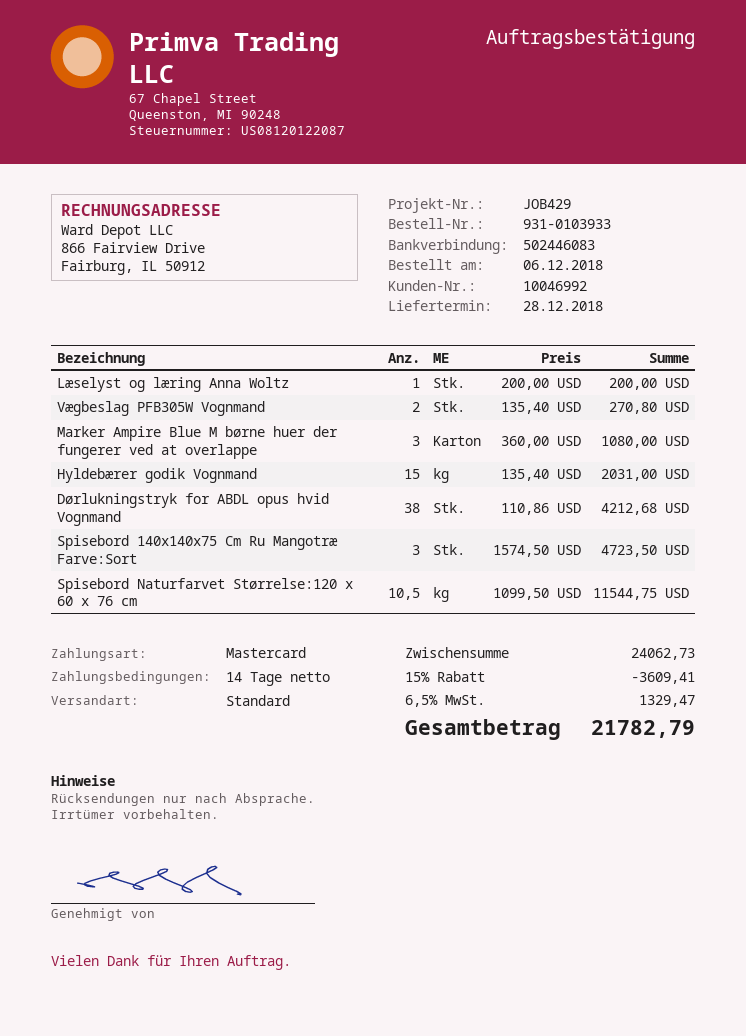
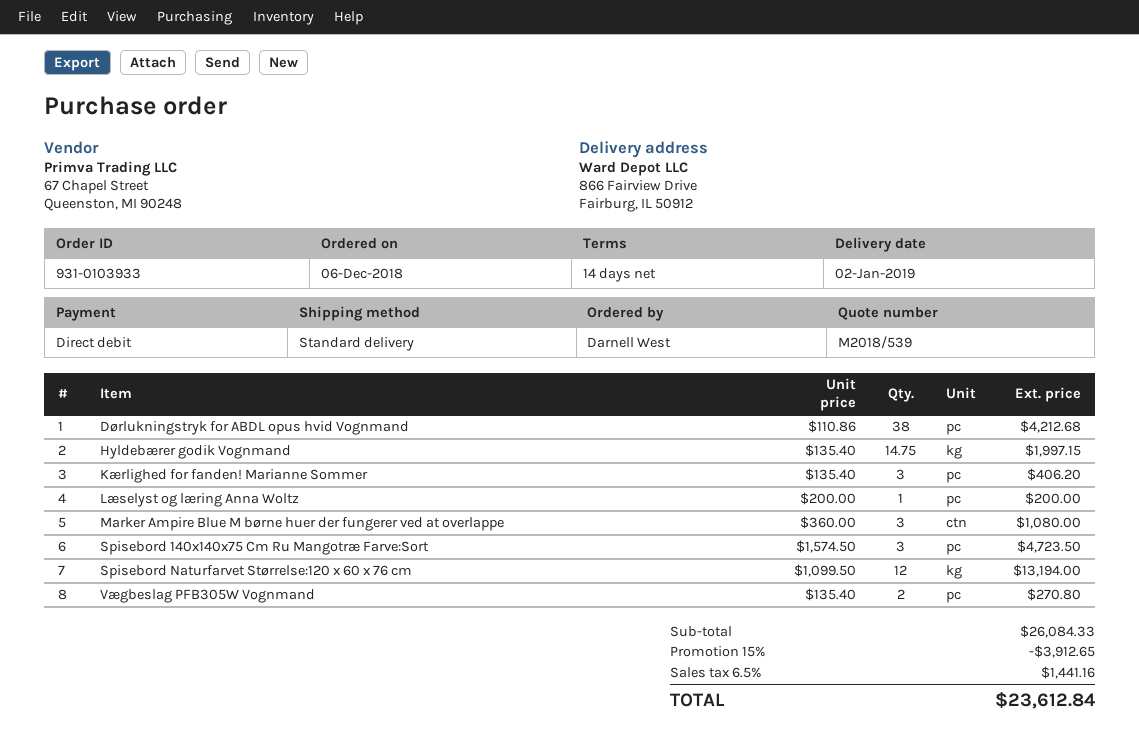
delivery date: 2018-12-28 -> 2019-01-02
payment method: Mastercard -> direct debit
Hyldebærer godik Vognmand: 15 x 135.40 = 2031.00 -> 14.75 x 135.40 = 1997.15
Spisebord Naturfarvet Størrelse:120 x 60 x 76 cm: 10.5 x 1099.50 = 11544.75 -> 12 x 1099.50 = 13194.00
Kærlighed for fanden! Marianne Sommer: none -> 3 x 135.40 = 406.20
subtotal: 24062.73 -> 26084.33
discount: 15% = 3609.41 -> 15% = 3912.65
tax: 6.5% = 1329.47 -> 6.5% = 1441.16
total: 21782.79 -> 23612.84

